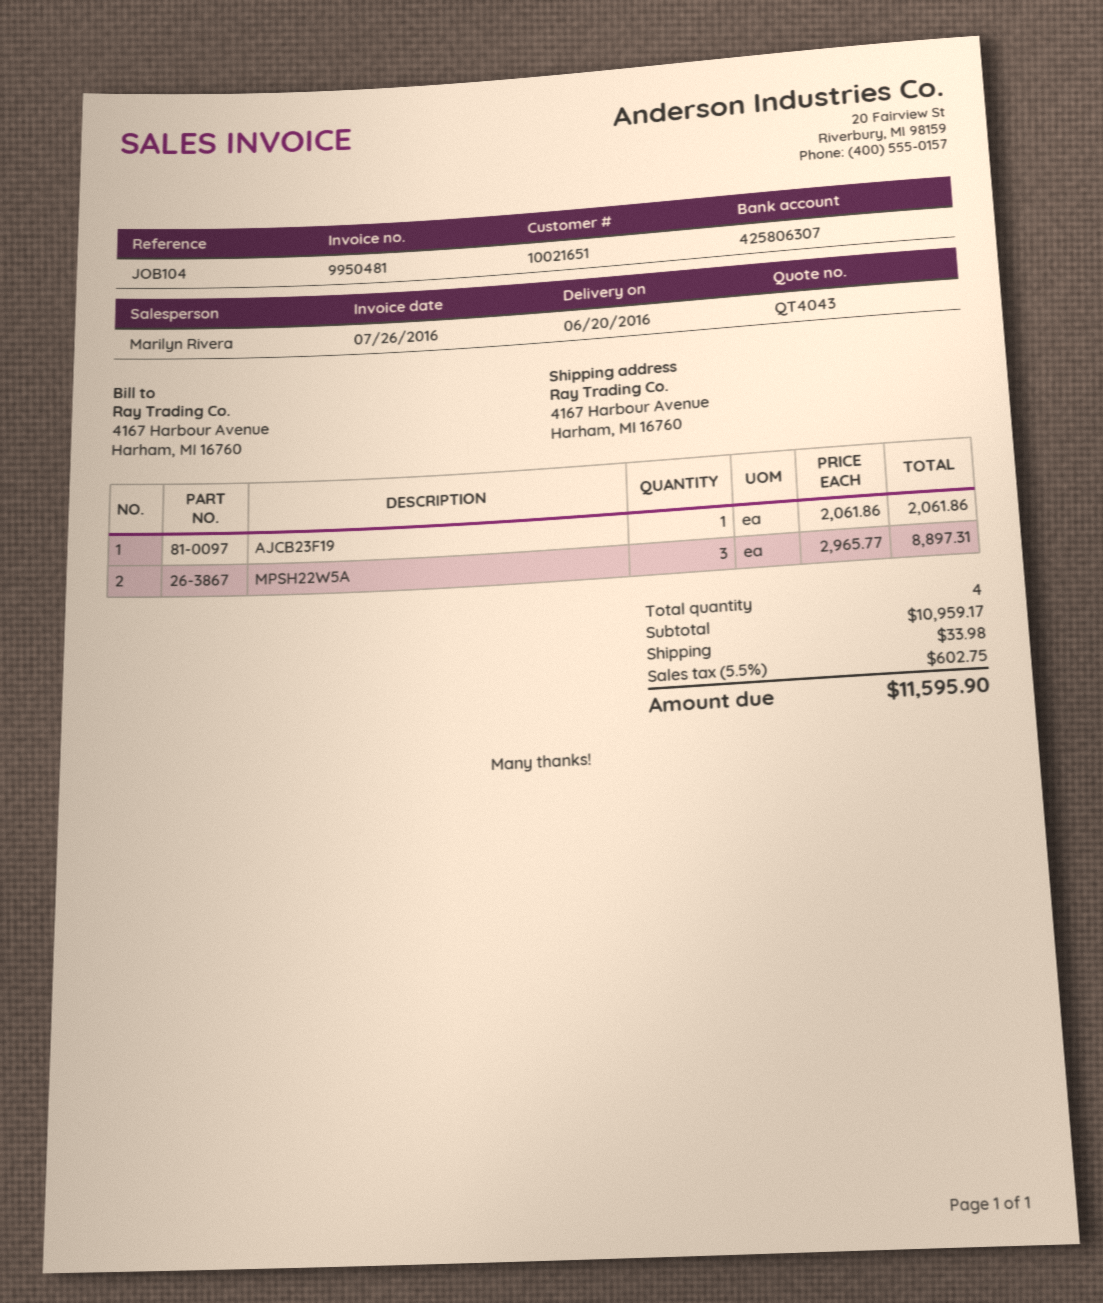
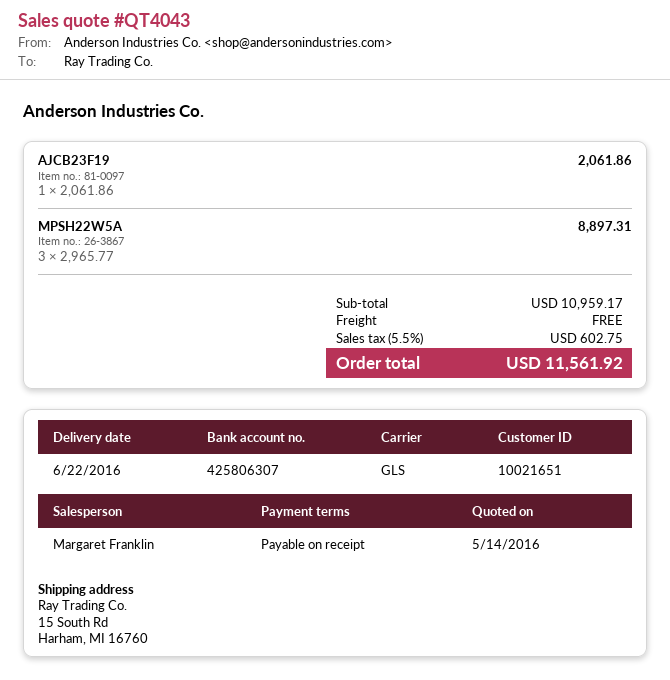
delivery date: 2016-06-20 -> 2016-06-22
sales rep: Marilyn Rivera -> Margaret Franklin
ship to: 4167 Harbour Avenue, Harham, MI 16760 -> 15 South Rd, Harham, MI 16760
shipping: 33.98 -> 0.00
total: 11595.90 -> 11561.92

